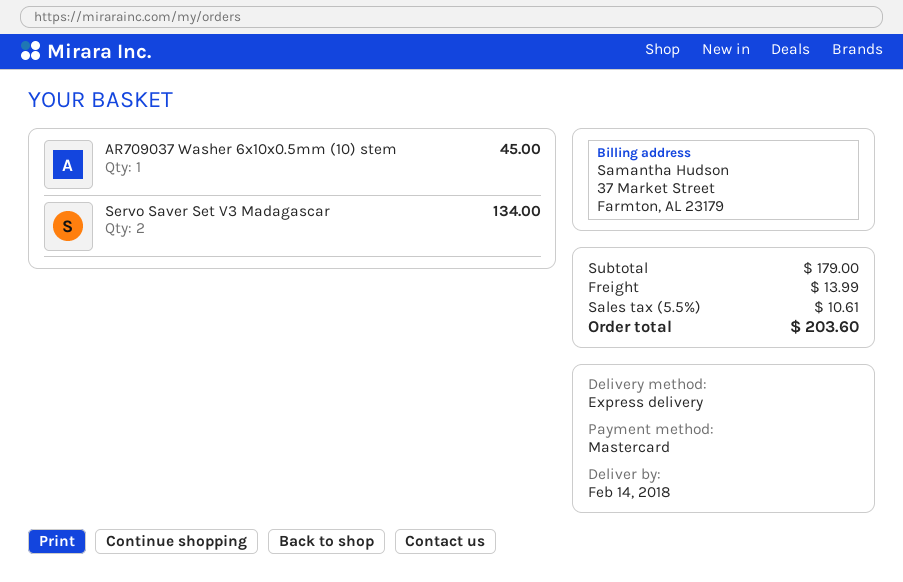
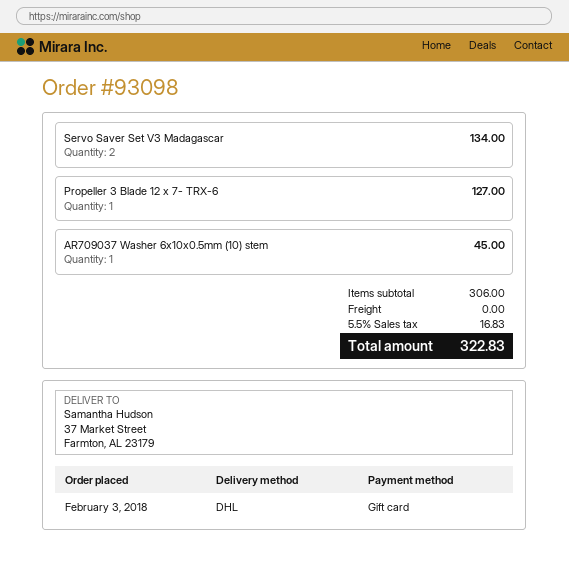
payment method: Mastercard -> gift card
shipping method: express -> DHL
Propeller 3 Blade 12 x 7- TRX-6: none -> 1 for 127.00
subtotal: 179.00 -> 306.00
shipping: 13.99 -> 0.00
tax: 5.5% = 10.61 -> 5.5% = 16.83
total: 203.60 -> 322.83

